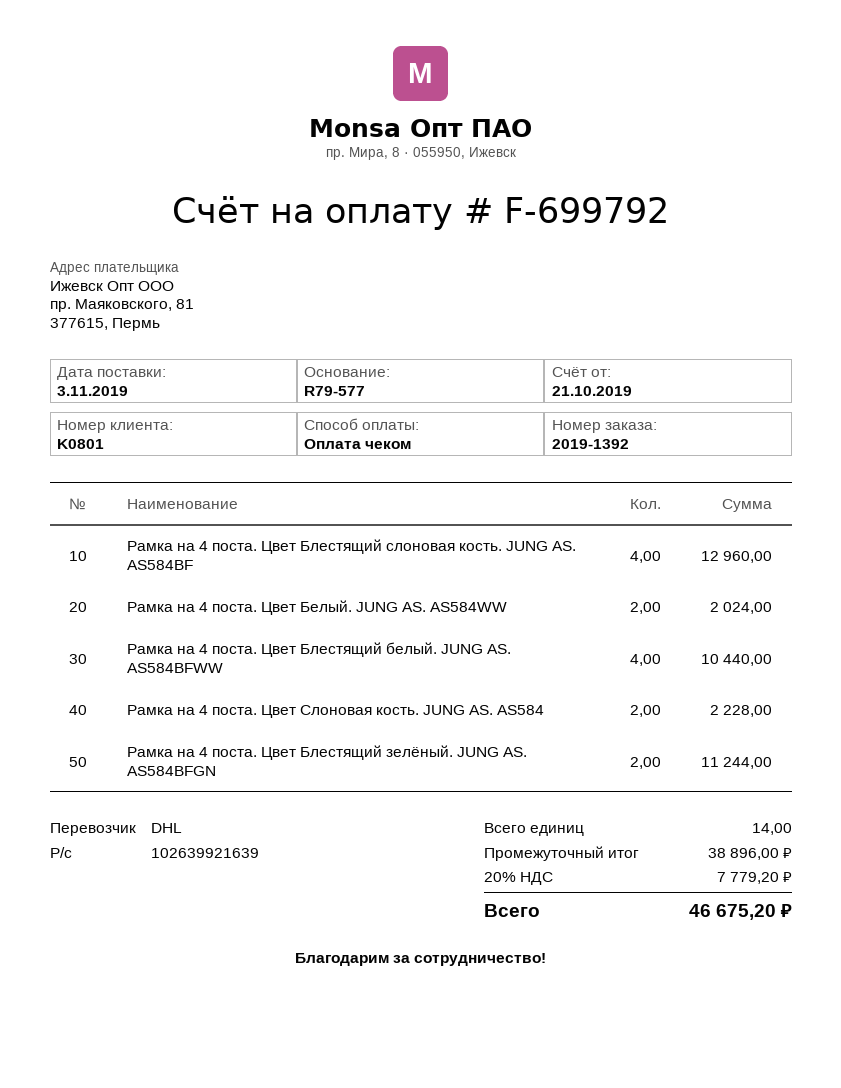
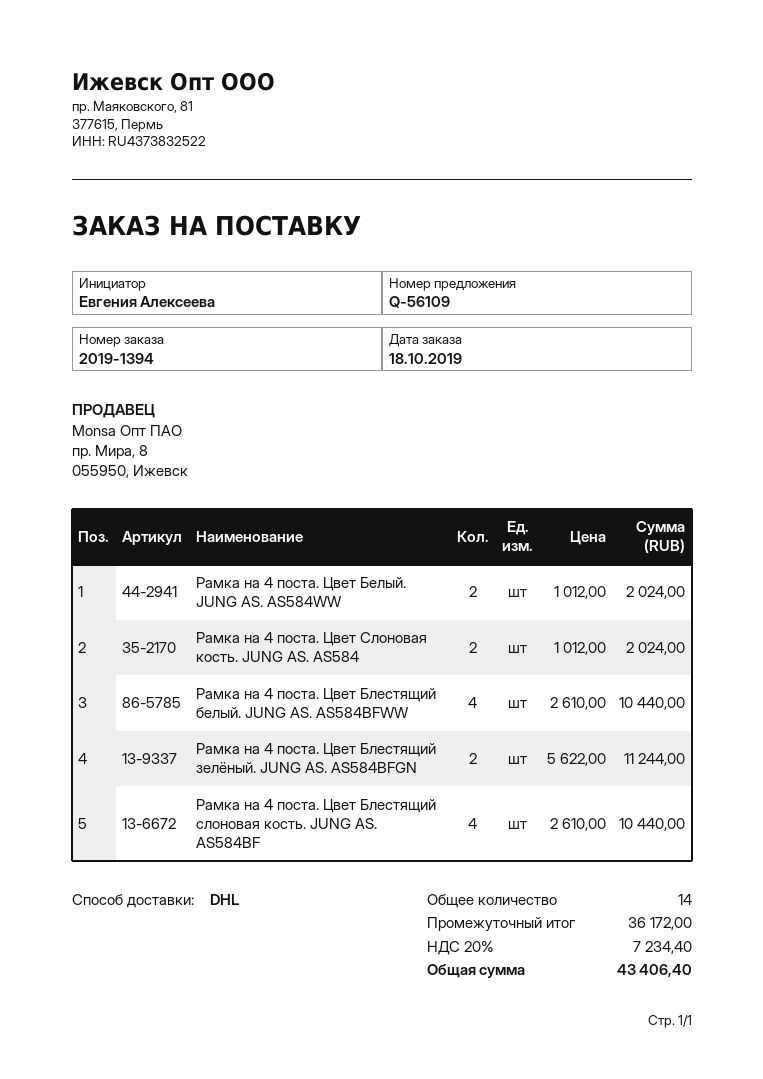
order number: 2019-1392 -> 2019-1394
Рамка на 4 поста. Цвет Блестящий слоновая кость. JUNG AS. AS584BF: 4 for 12960.00 -> 4 for 10440.00
Рамка на 4 поста. Цвет Слоновая кость. JUNG AS. AS584: 2 for 2228.00 -> 2 for 2024.00
subtotal: 38896.00 -> 36172.00
tax: 20% = 7779.20 -> 20% = 7234.40
total: 46675.20 -> 43406.40

